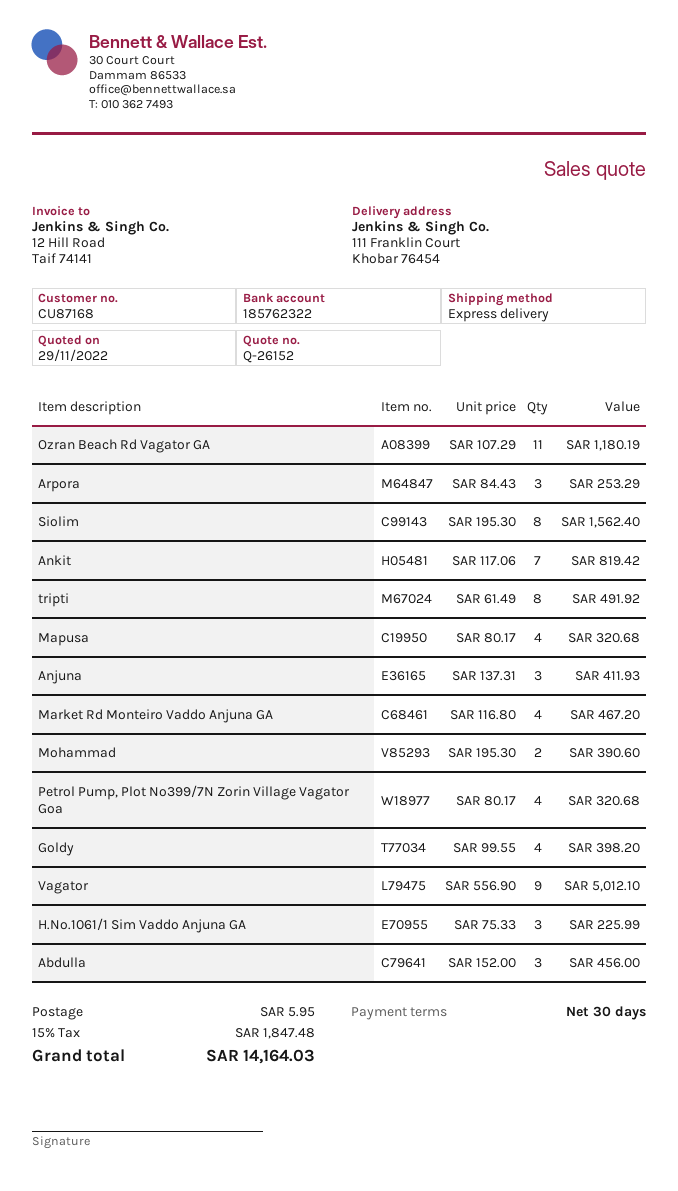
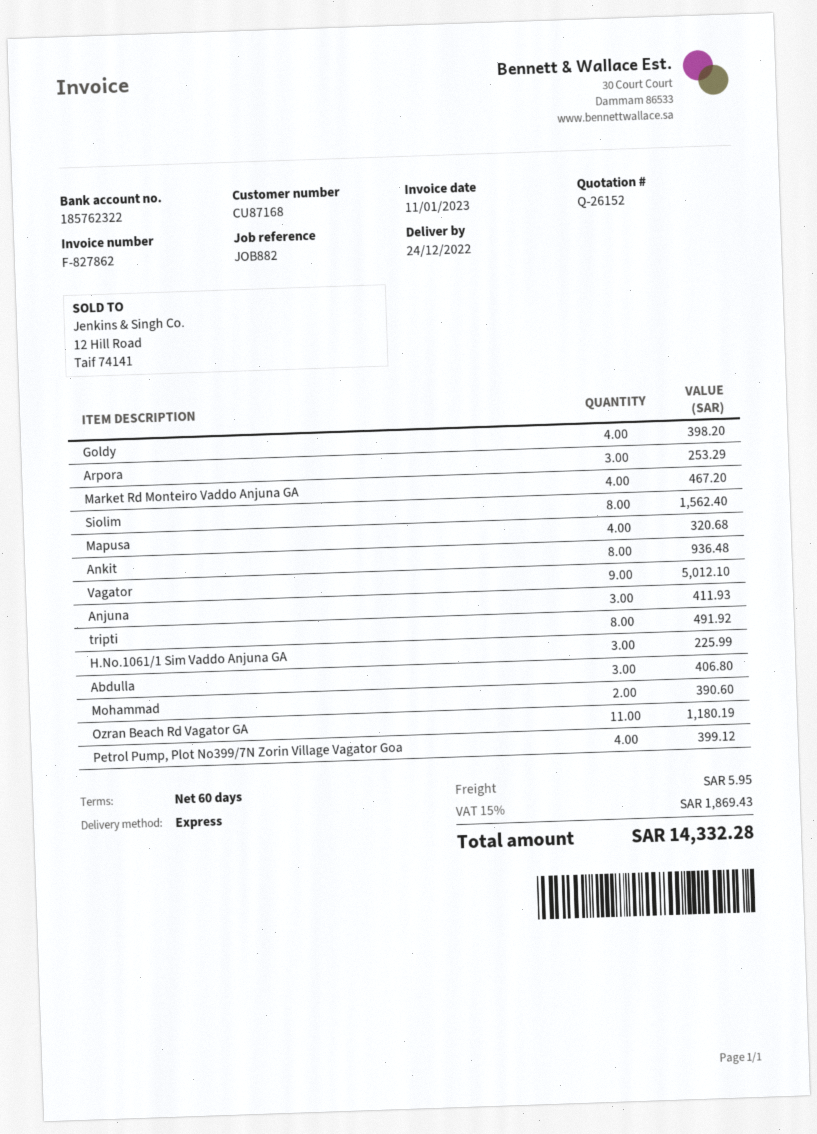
payment terms: 30 days -> 60 days
Ankit: 7 for 819.42 -> 8 for 936.48
Petrol Pump, Plot No399/7N Zorin Village Vagator Goa: 4 for 320.68 -> 4 for 399.12
Abdulla: 3 for 456.00 -> 3 for 406.80
tax: 15% = 1847.48 -> 15% = 1869.43
total: 14164.03 -> 14332.28

